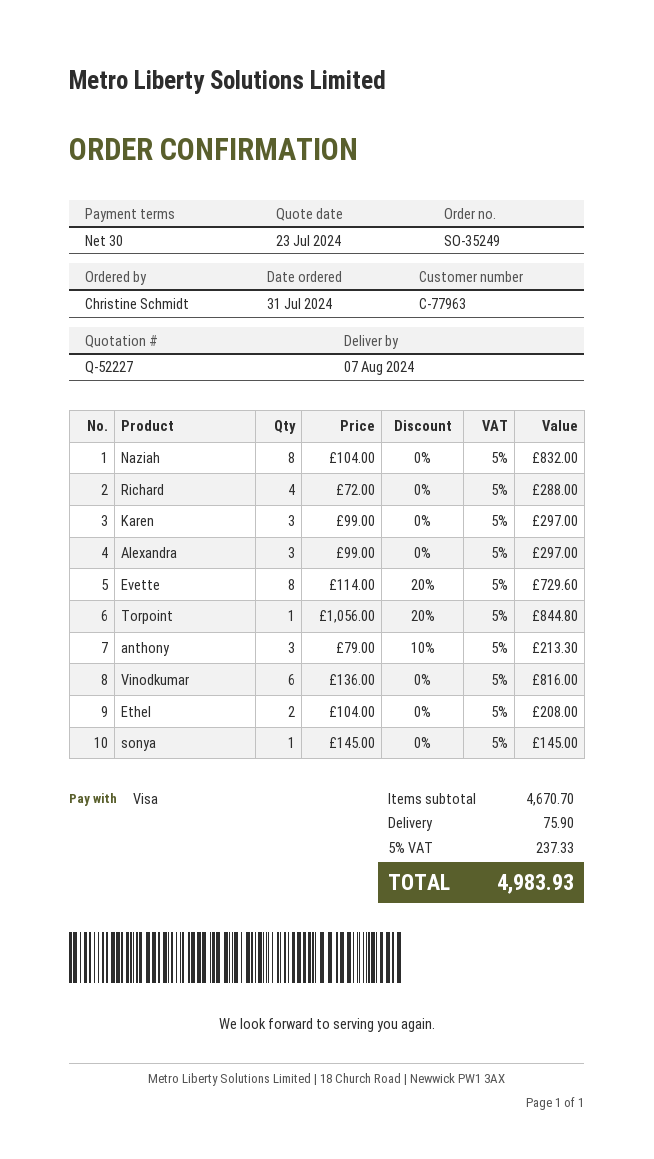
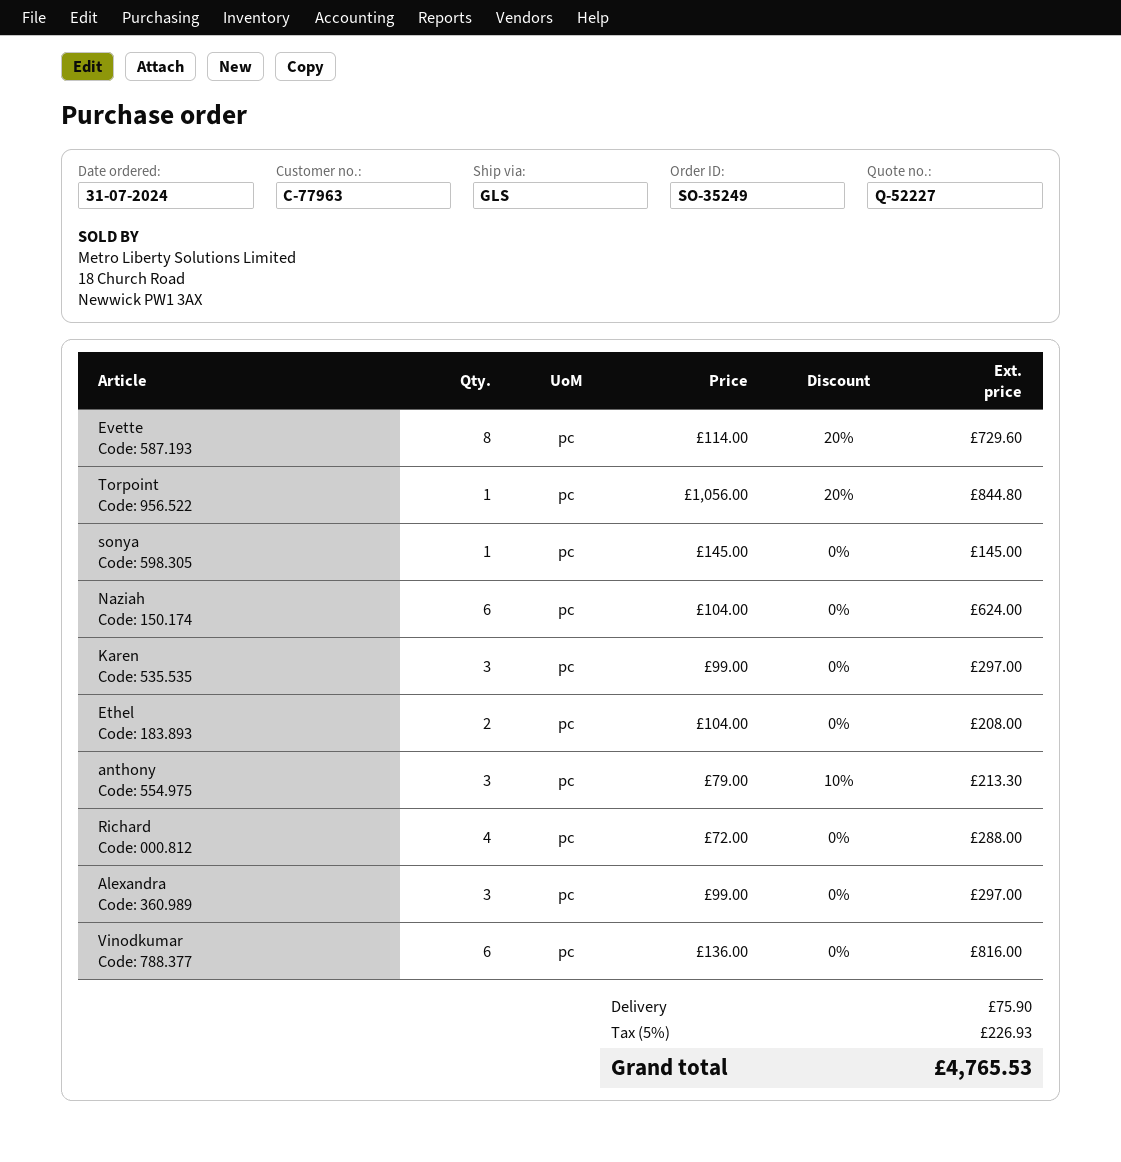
Naziah: 8 x 104.00 = 832.00 -> 6 x 104.00 = 624.00
tax: 5% = 237.33 -> 5% = 226.93
total: 4983.93 -> 4765.53

